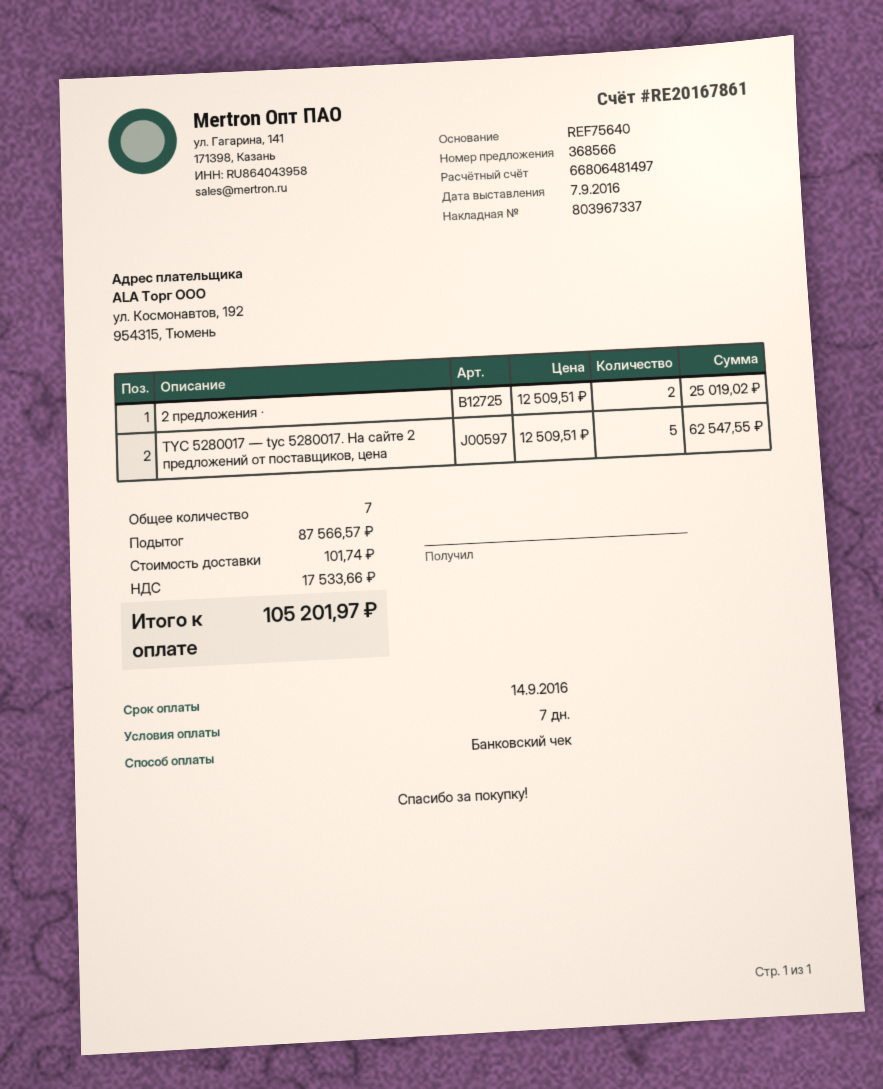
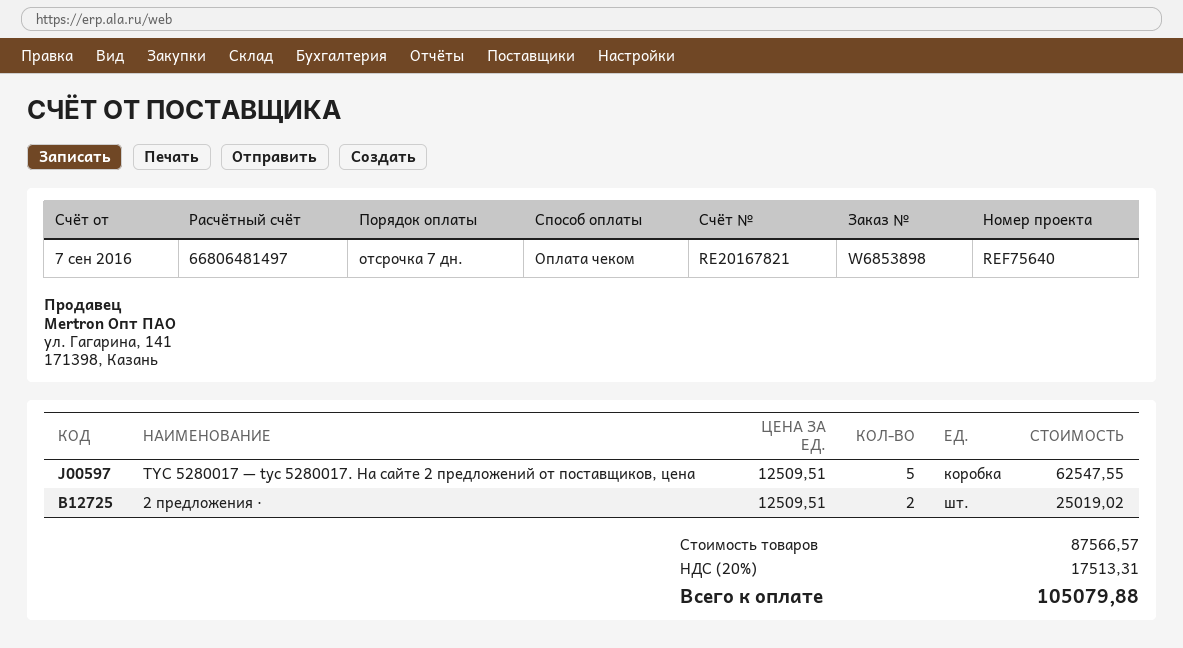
invoice number: RE20167861 -> RE20167821
shipping: 101.74 -> none
tax: 17533.66 -> 17513.31
total: 105201.97 -> 105079.88

